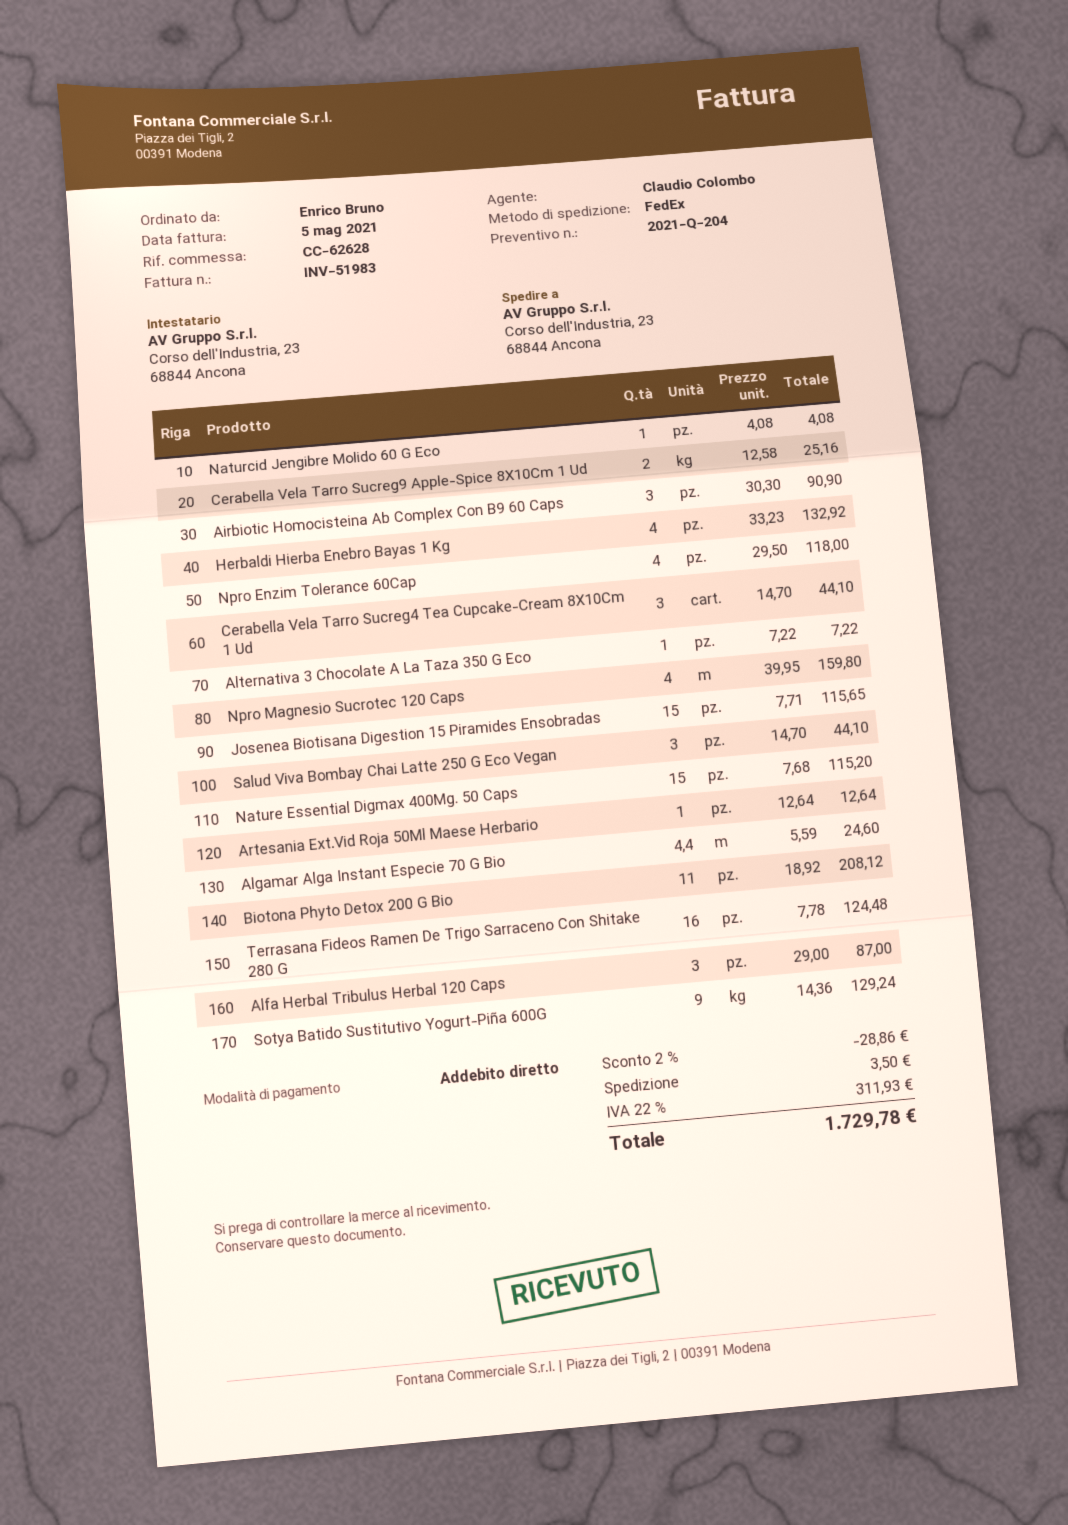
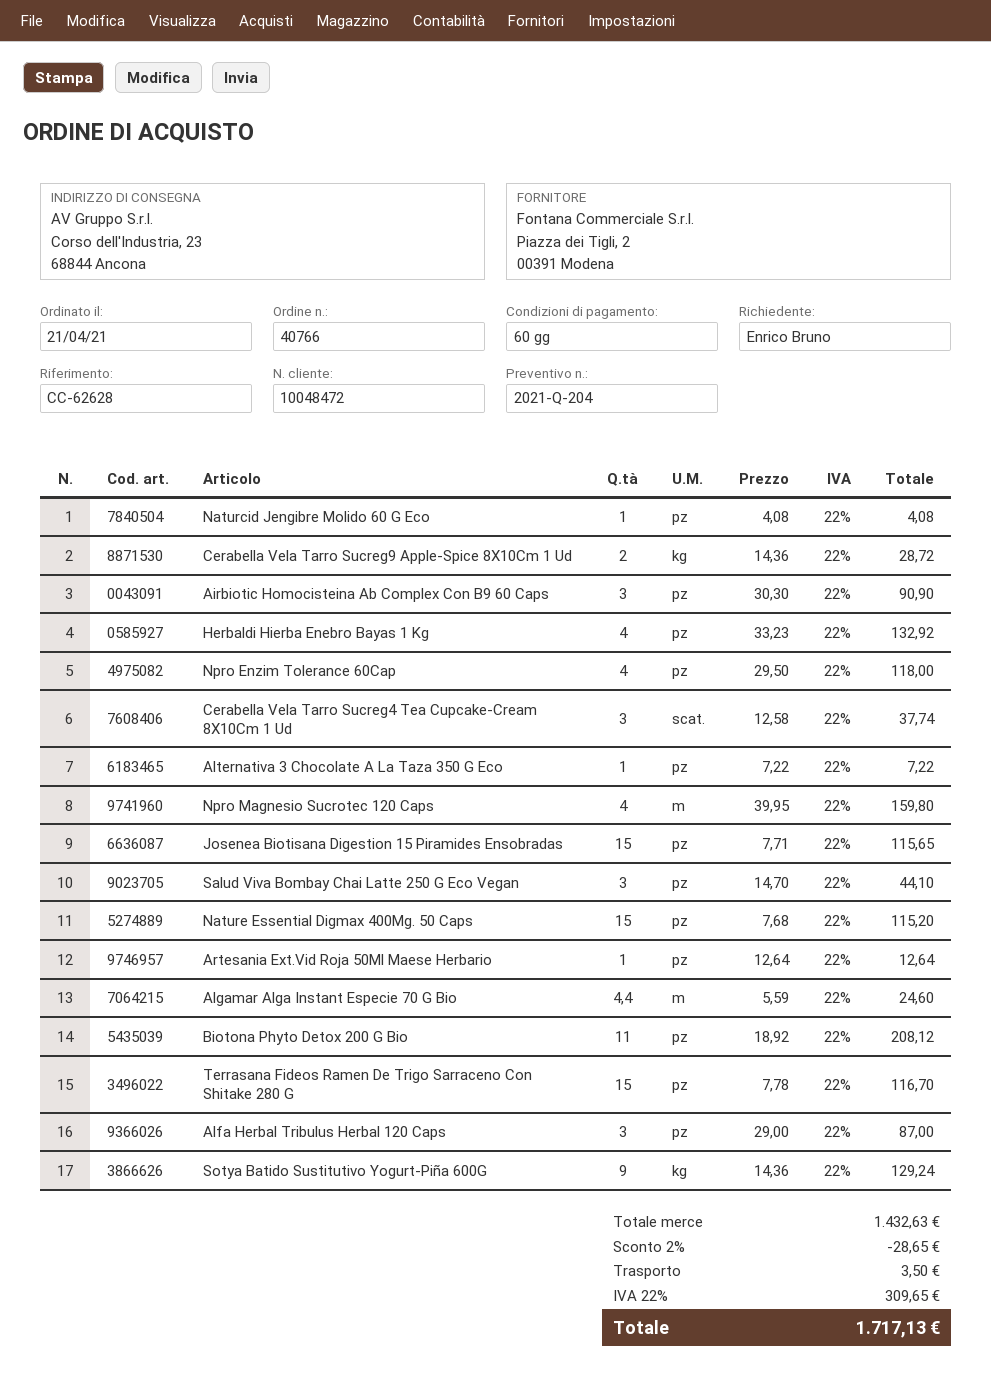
Cerabella Vela Tarro Sucreg9 Apple-Spice 8X10Cm 1 Ud: 2 x 12.58 = 25.16 -> 2 x 14.36 = 28.72
Cerabella Vela Tarro Sucreg4 Tea Cupcake-Cream 8X10Cm 1 Ud: 3 x 14.70 = 44.10 -> 3 x 12.58 = 37.74
Terrasana Fideos Ramen De Trigo Sarraceno Con Shitake 280 G: 16 x 7.78 = 124.48 -> 15 x 7.78 = 116.70
discount: 2% = 28.86 -> 2% = 28.65
tax: 22% = 311.93 -> 22% = 309.65
total: 1729.78 -> 1717.13

